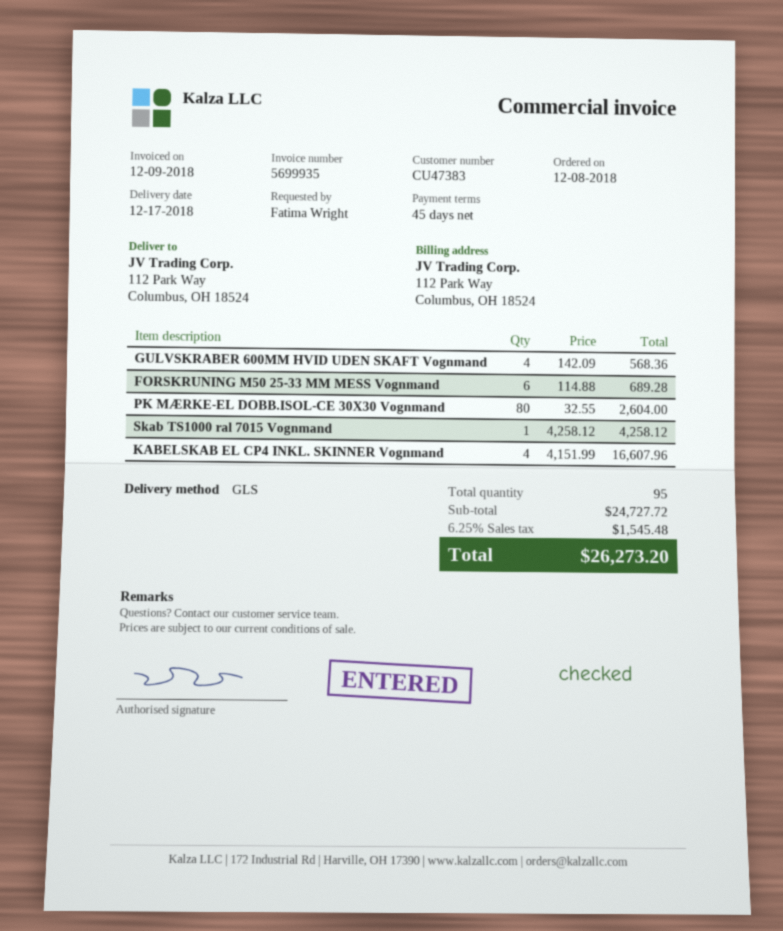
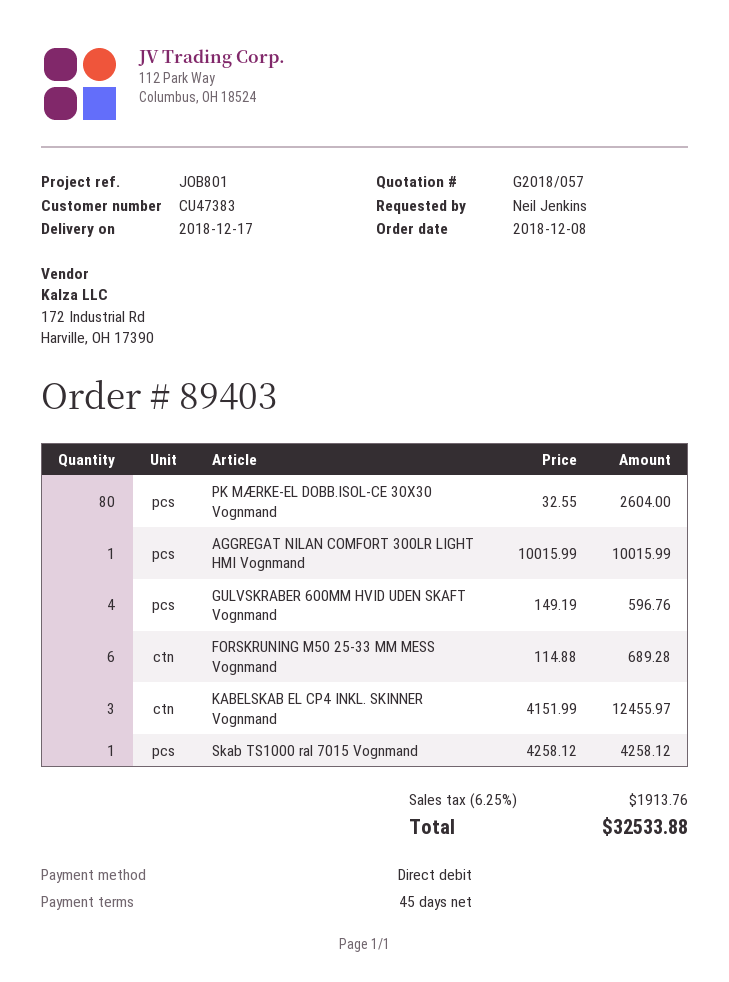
ordered by: Fatima Wright -> Neil Jenkins
GULVSKRABER 600MM HVID UDEN SKAFT Vognmand: 4 x 142.09 = 568.36 -> 4 x 149.19 = 596.76
KABELSKAB EL CP4 INKL. SKINNER Vognmand: 4 x 4151.99 = 16607.96 -> 3 x 4151.99 = 12455.97
AGGREGAT NILAN COMFORT 300LR LIGHT HMI Vognmand: none -> 1 x 10015.99 = 10015.99
tax: 6.25% = 1545.48 -> 6.25% = 1913.76
total: 26273.20 -> 32533.88

